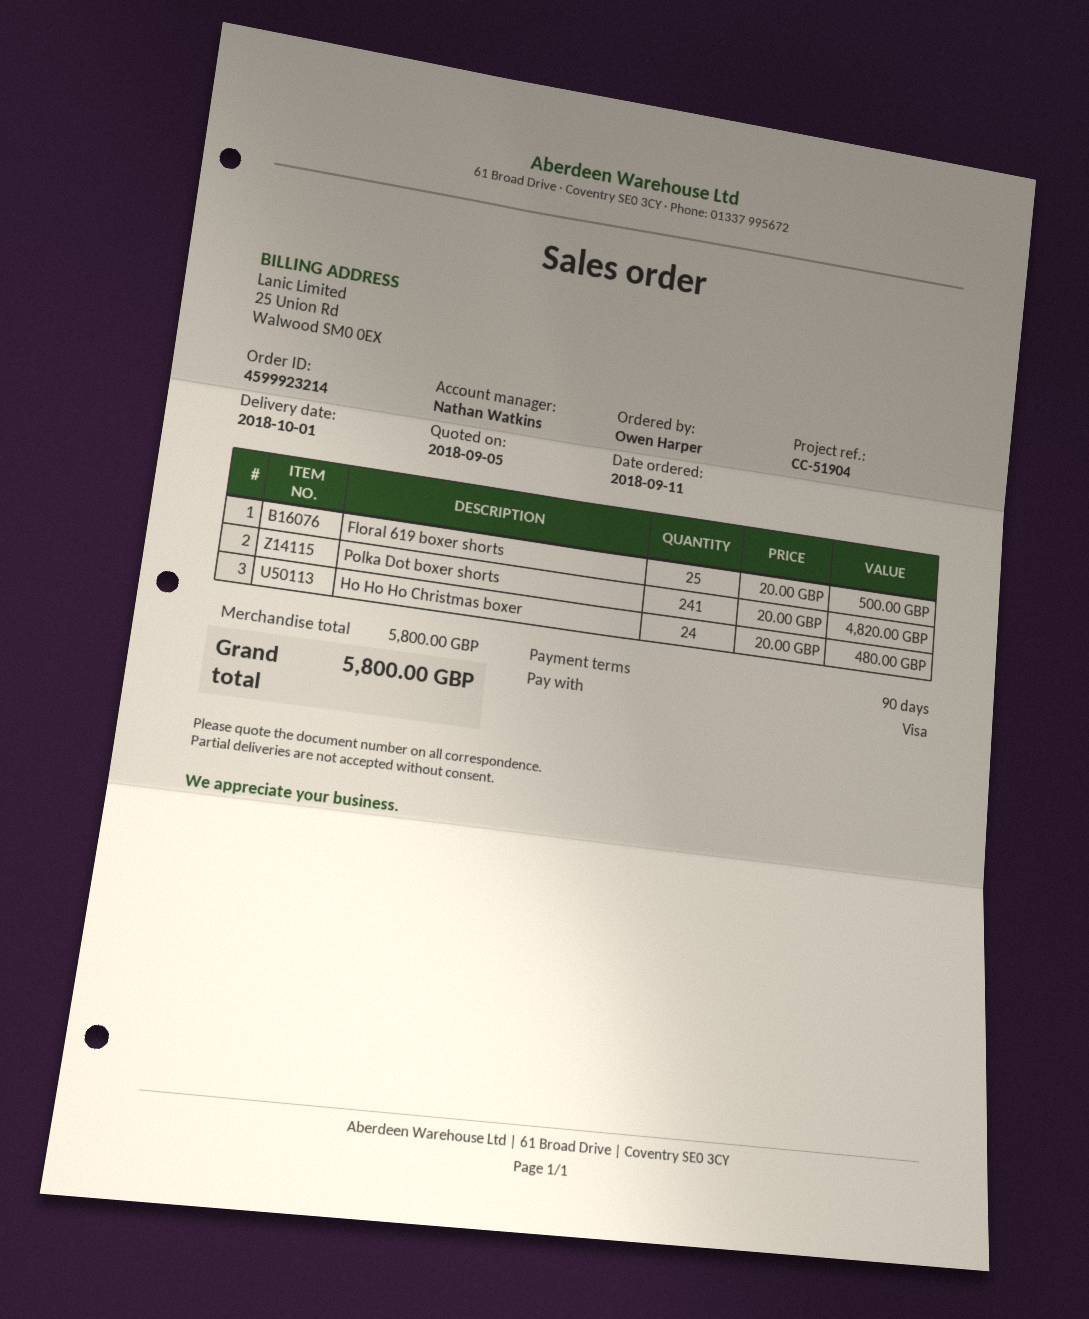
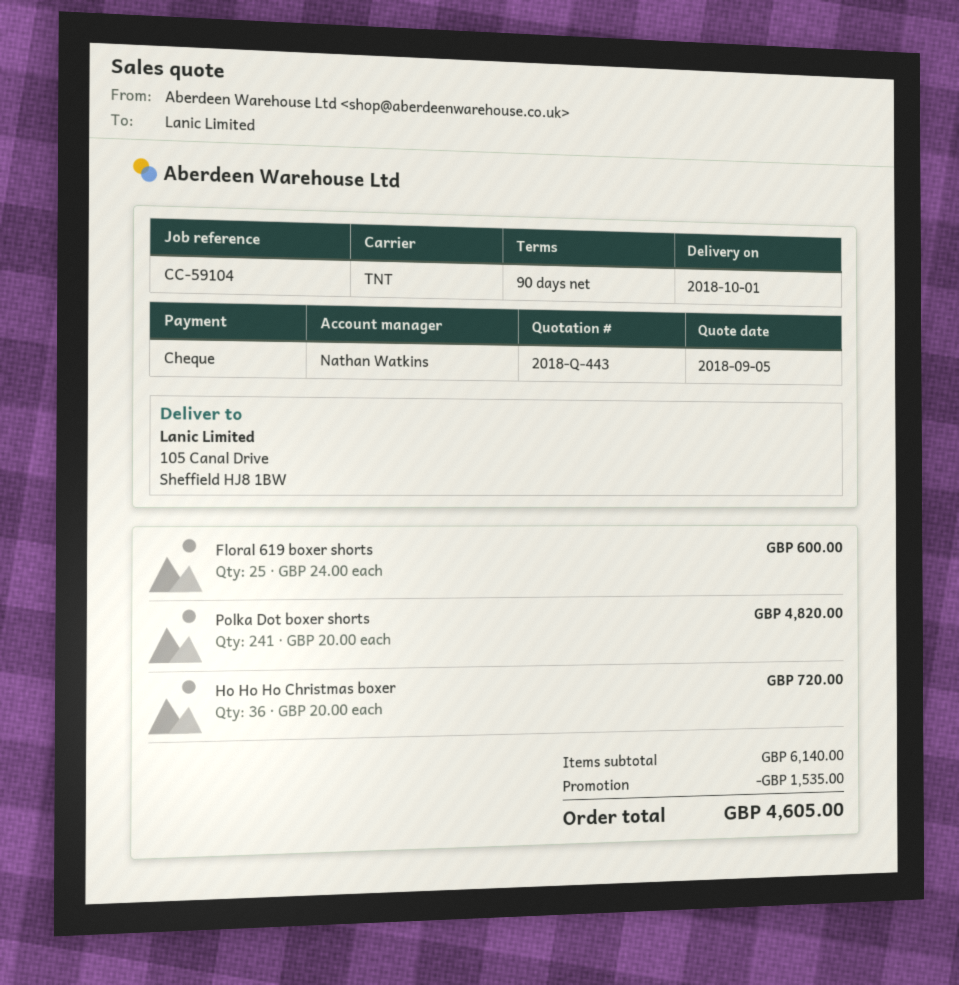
reference: CC-51904 -> CC-59104
payment method: Visa -> cheque
Floral 619 boxer shorts: 25 x 20.00 = 500.00 -> 25 x 24.00 = 600.00
Ho Ho Ho Christmas boxer: 24 x 20.00 = 480.00 -> 36 x 20.00 = 720.00
subtotal: 5800.00 -> 6140.00
discount: none -> 1535.00
total: 5800.00 -> 4605.00

